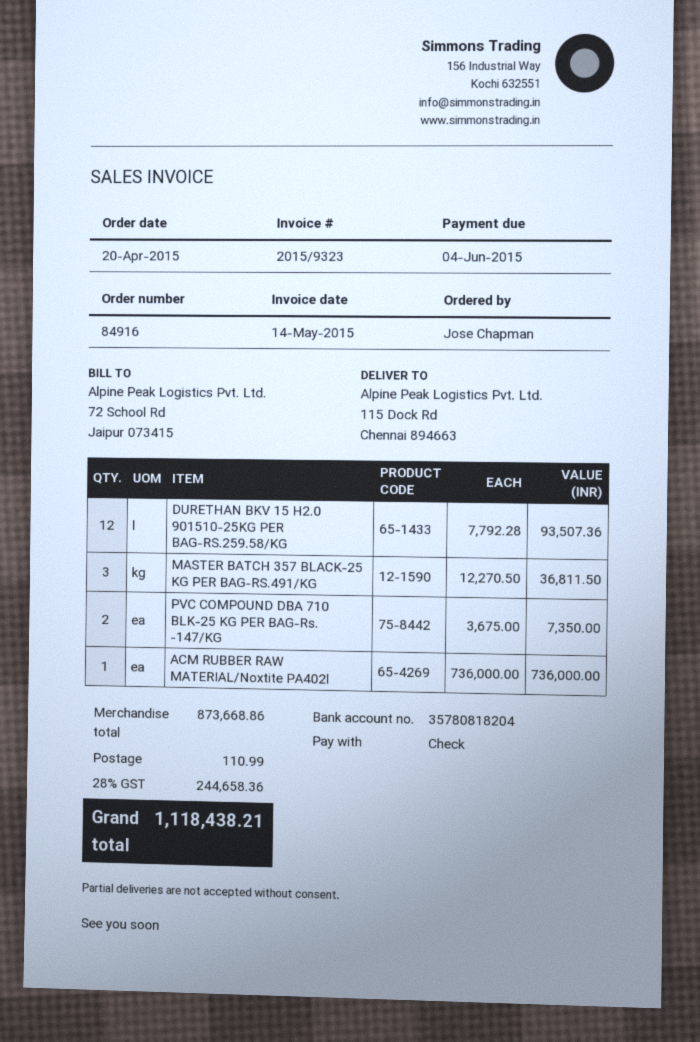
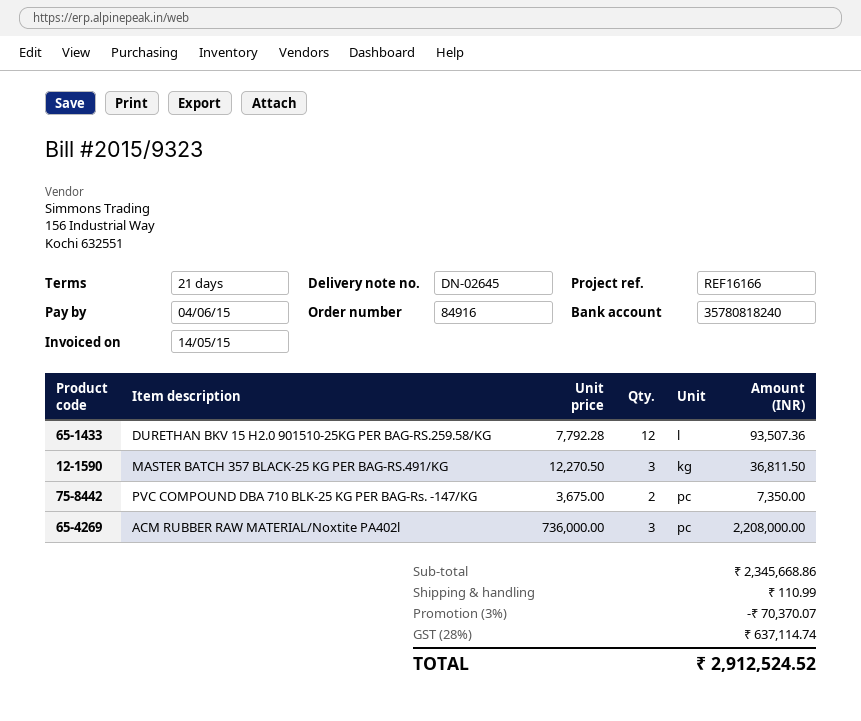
bank account: 35780818204 -> 35780818240
ACM RUBBER RAW MATERIAL/Noxtite PA402l: 1 x 736000.00 = 736000.00 -> 3 x 736000.00 = 2208000.00
subtotal: 873668.86 -> 2345668.86
discount: none -> 3% = 70370.07
tax: 28% = 244658.36 -> 28% = 637114.74
total: 1118438.21 -> 2912524.52

